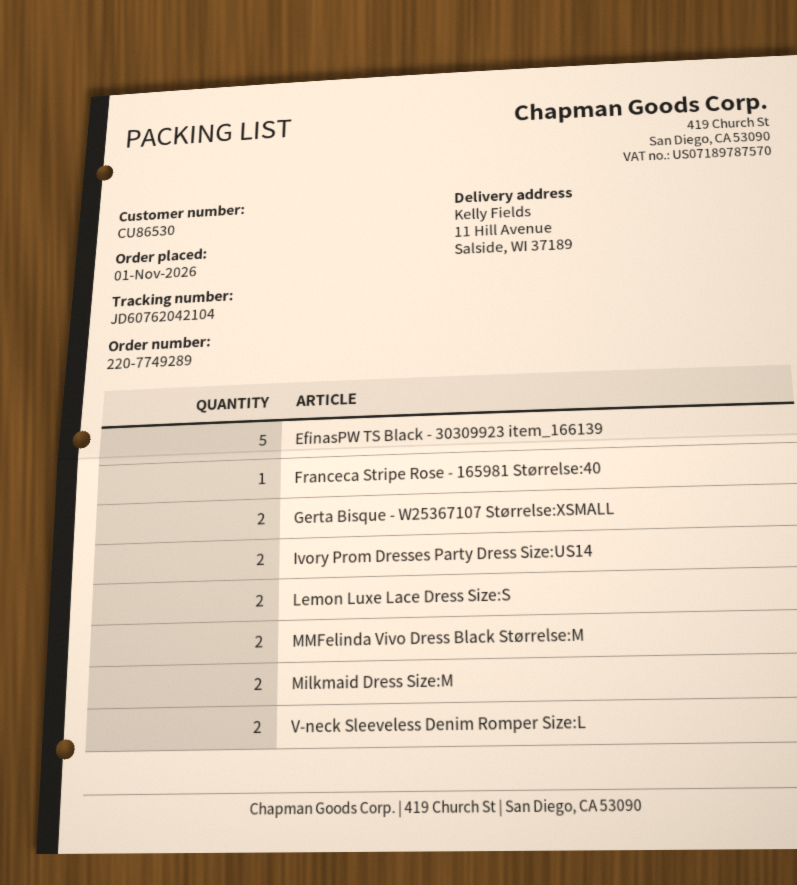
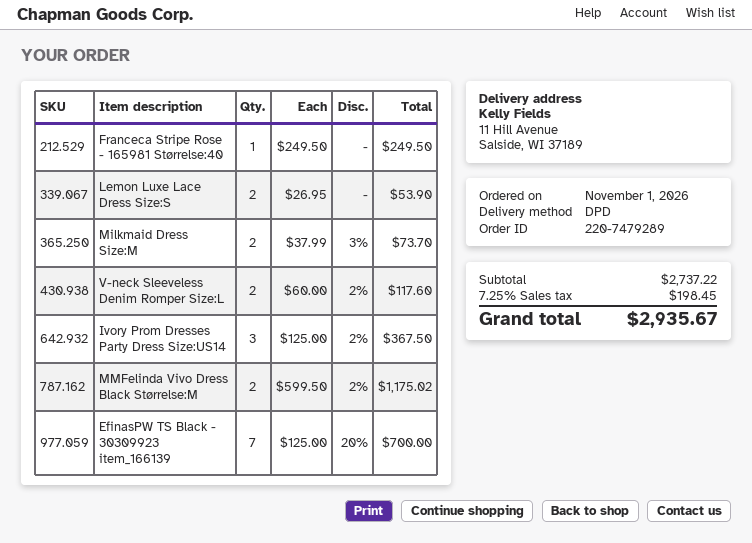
order number: 220-7749289 -> 220-7479289
EfinasPW TS Black - 30309923 item_166139: 5 -> 7
Gerta Bisque - W25367107 Størrelse:XSMALL: 2 -> none
Ivory Prom Dresses Party Dress Size:US14: 2 -> 3

